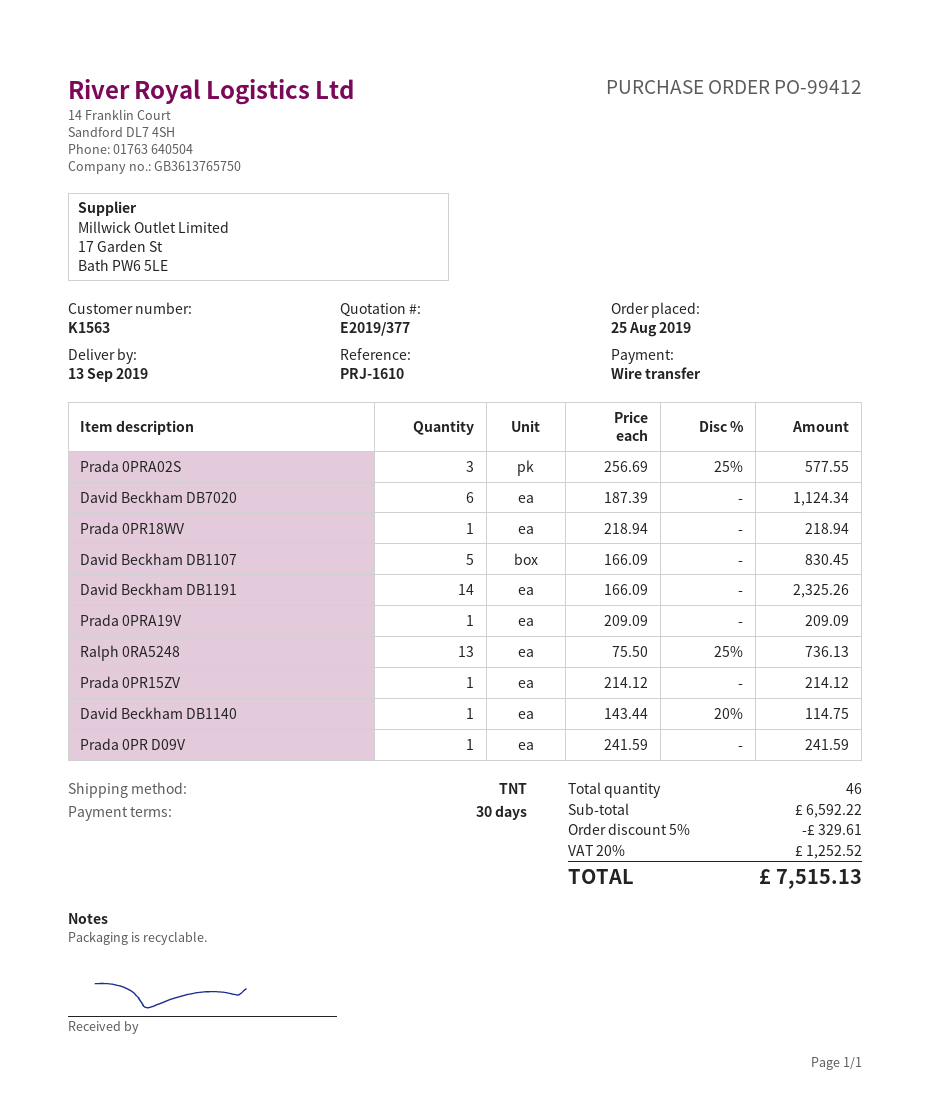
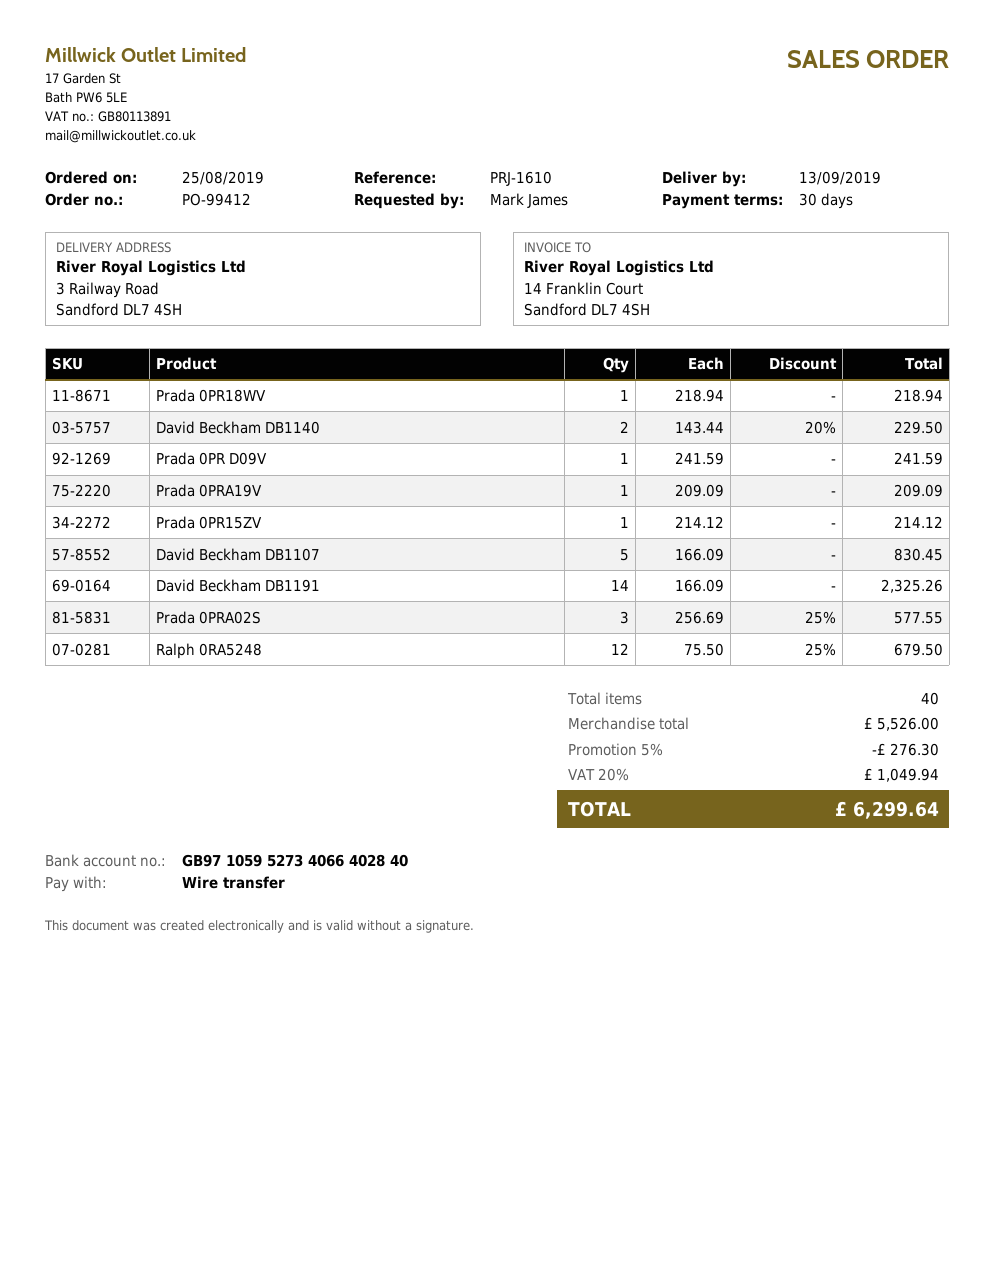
David Beckham DB7020: 6 x 187.39 = 1124.34 -> none
Ralph 0RA5248: 13 x 75.50 - 25% = 736.13 -> 12 x 75.50 - 25% = 679.50
David Beckham DB1140: 1 x 143.44 - 20% = 114.75 -> 2 x 143.44 - 20% = 229.50
total quantity: 46 -> 40
subtotal: 6592.22 -> 5526.00
discount: 5% = 329.61 -> 5% = 276.30
tax: 20% = 1252.52 -> 20% = 1049.94
total: 7515.13 -> 6299.64

